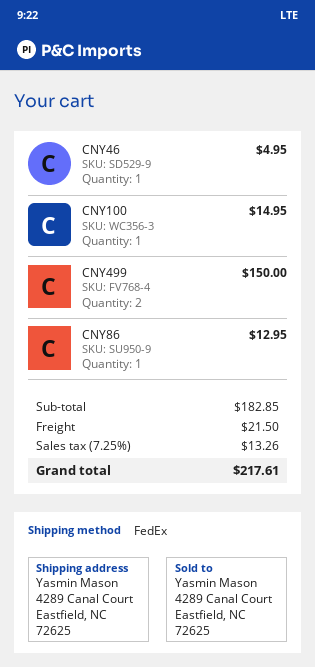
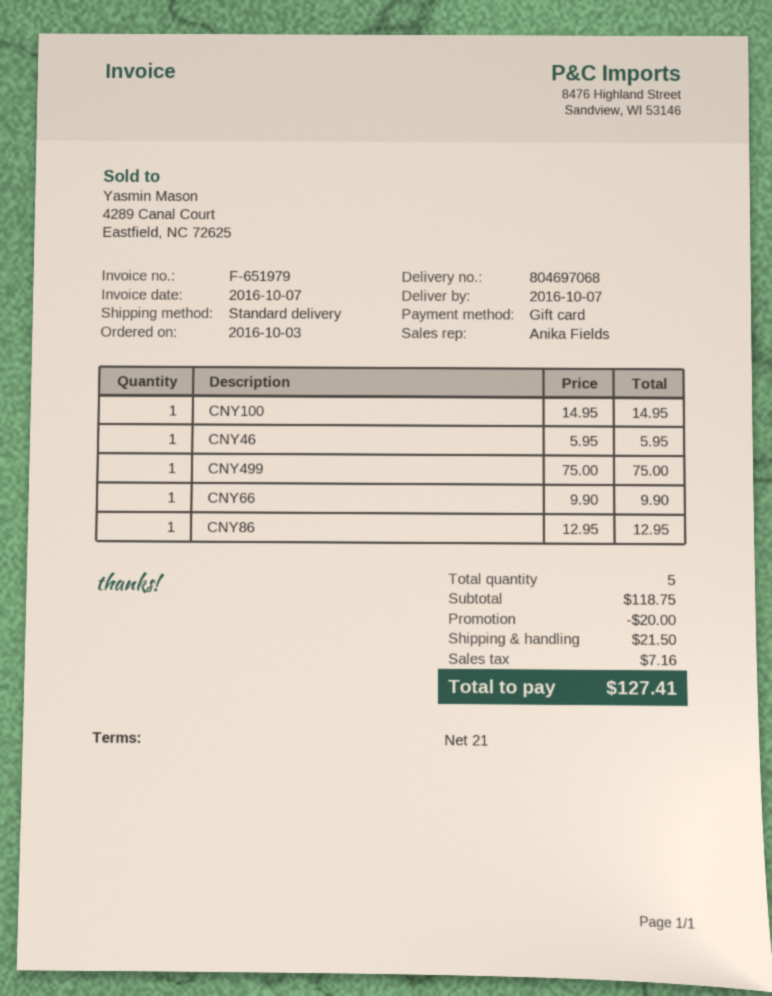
shipping method: FedEx -> standard
CNY46: 1 for 4.95 -> 1 for 5.95
CNY499: 2 for 150.00 -> 1 for 75.00
CNY66: none -> 1 for 9.90
subtotal: 182.85 -> 118.75
discount: none -> 20.00
tax: 13.26 -> 7.16
total: 217.61 -> 127.41

